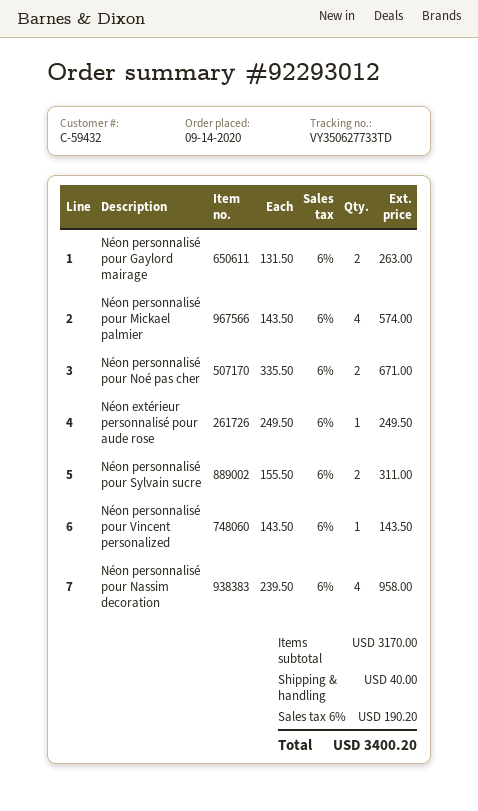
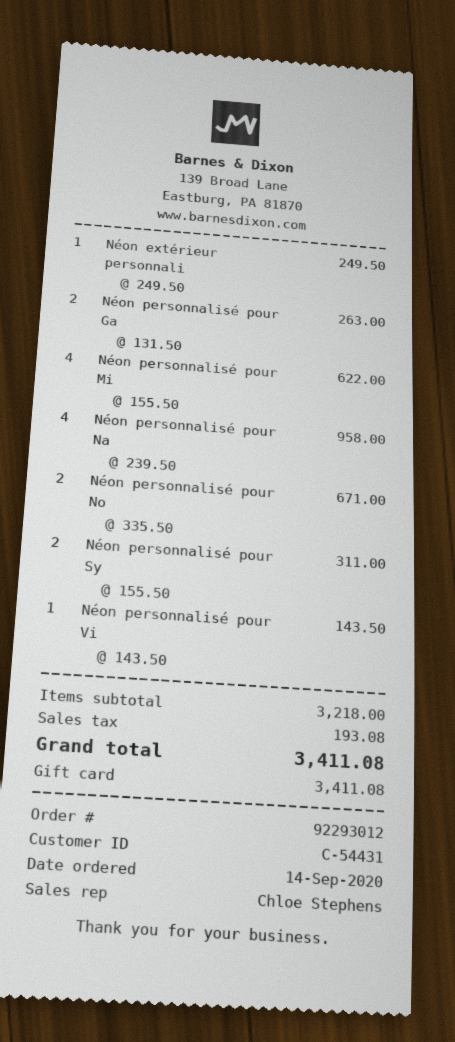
customer number: C-59432 -> C-54431
Néon personnalisé pour Mickael palmier: 4 x 143.50 = 574.00 -> 4 x 155.50 = 622.00
subtotal: 3170.00 -> 3218.00
shipping: 40.00 -> none
tax: 190.20 -> 193.08
total: 3400.20 -> 3411.08

